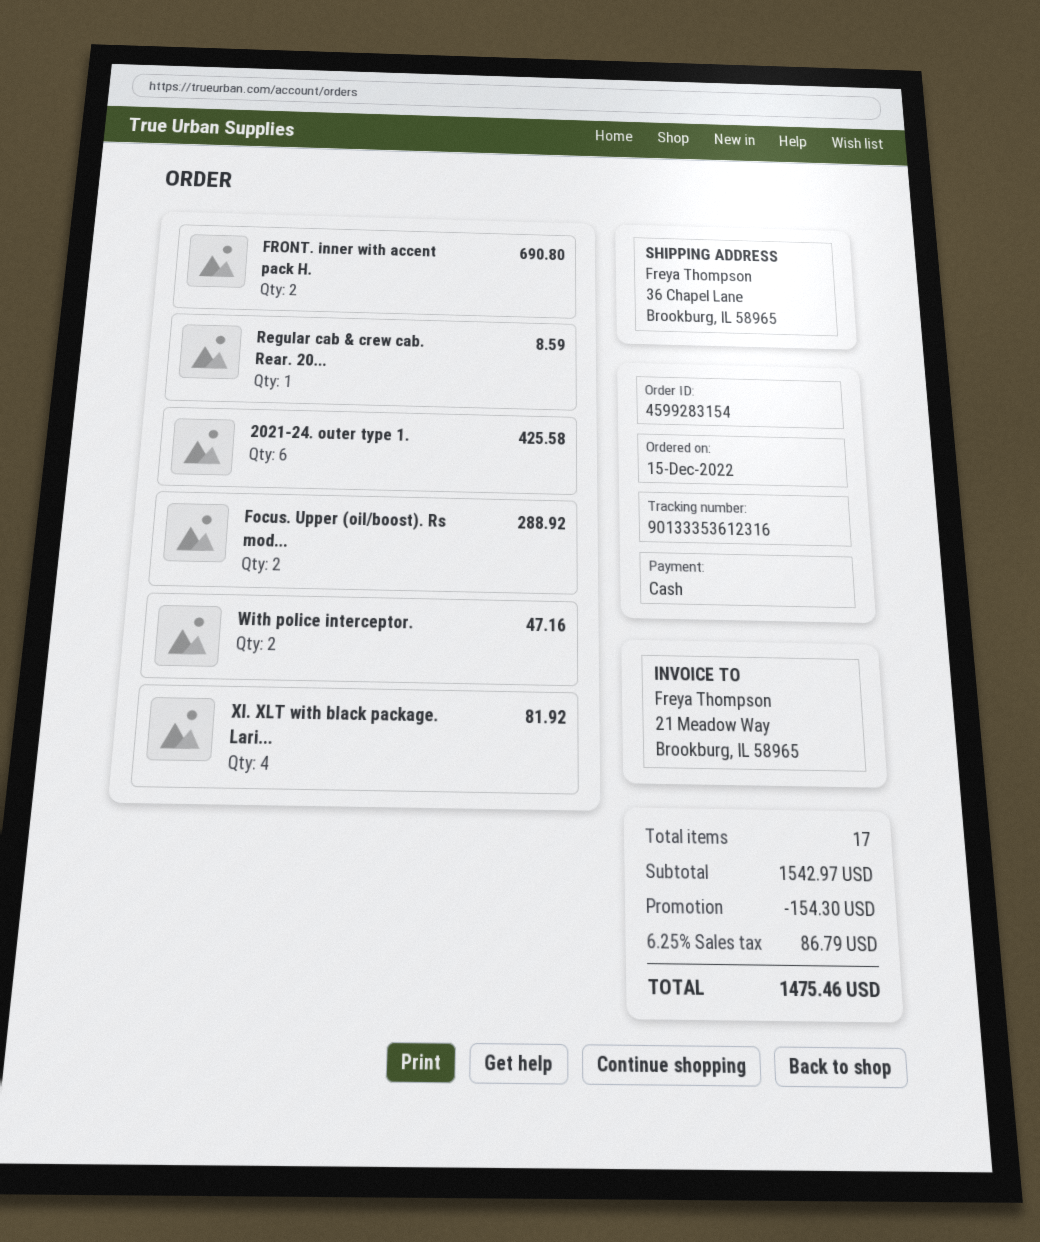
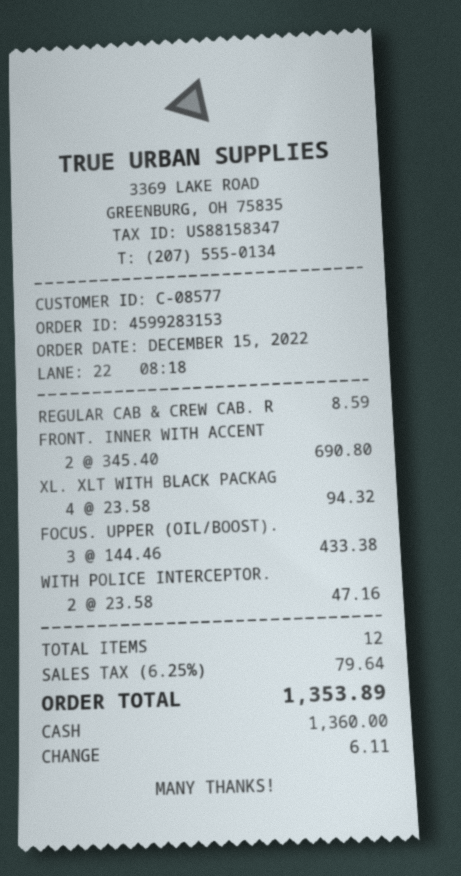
order number: 4599283154 -> 4599283153
2021-24. outer type 1.: 6 for 425.58 -> none
Focus. Upper (oil/boost). Rs mod...: 2 for 288.92 -> 3 for 433.38
Xl. XLT with black package. Lari...: 4 for 81.92 -> 4 for 94.32
total quantity: 17 -> 12
discount: 154.30 -> none
tax: 6.25% = 86.79 -> 6.25% = 79.64
total: 1475.46 -> 1353.89

